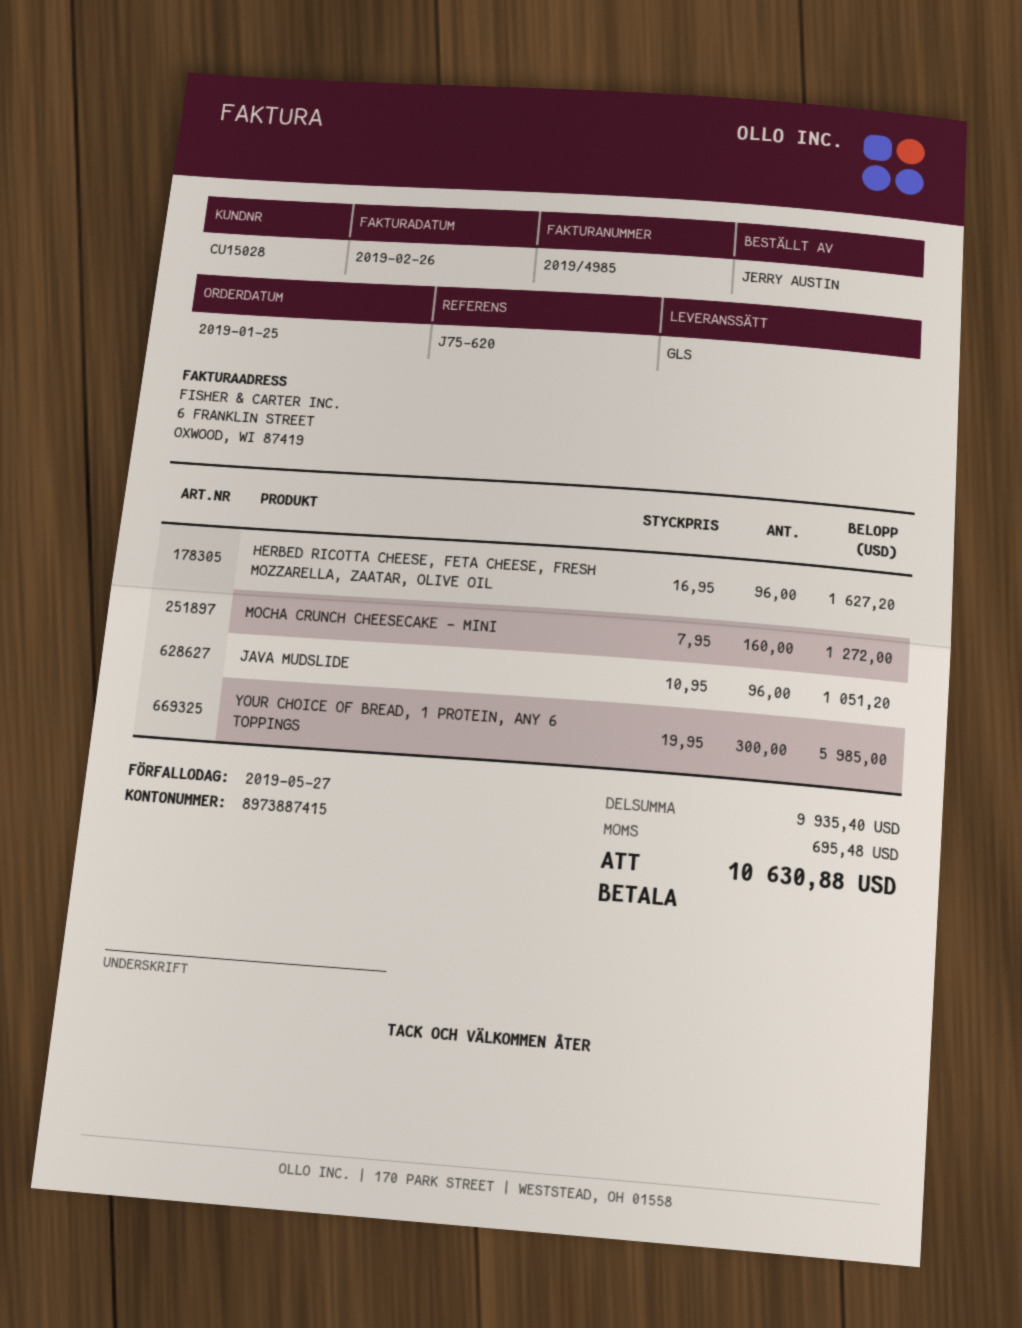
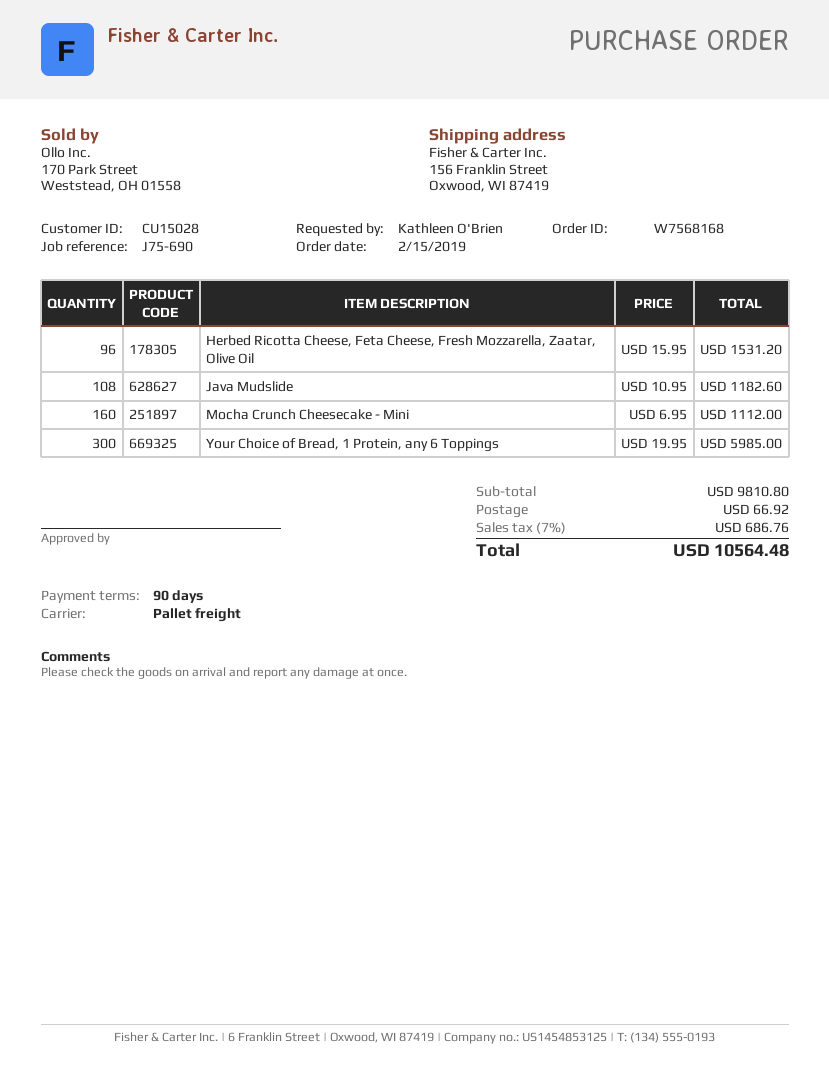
order date: 2019-01-25 -> 2019-02-15
reference: J75-620 -> J75-690
ordered by: JERRY AUSTIN -> Kathleen O'Brien
shipping method: GLS -> pallet freight
HERBED RICOTTA CHEESE, FETA CHEESE, FRESH MOZZARELLA, ZAATAR, OLIVE OIL: 96 x 16.95 = 1627.20 -> 96 x 15.95 = 1531.20
MOCHA CRUNCH CHEESECAKE - MINI: 160 x 7.95 = 1272.00 -> 160 x 6.95 = 1112.00
JAVA MUDSLIDE: 96 x 10.95 = 1051.20 -> 108 x 10.95 = 1182.60
subtotal: 9935.40 -> 9810.80
shipping: none -> 66.92
tax: 695.48 -> 686.76
total: 10630.88 -> 10564.48

